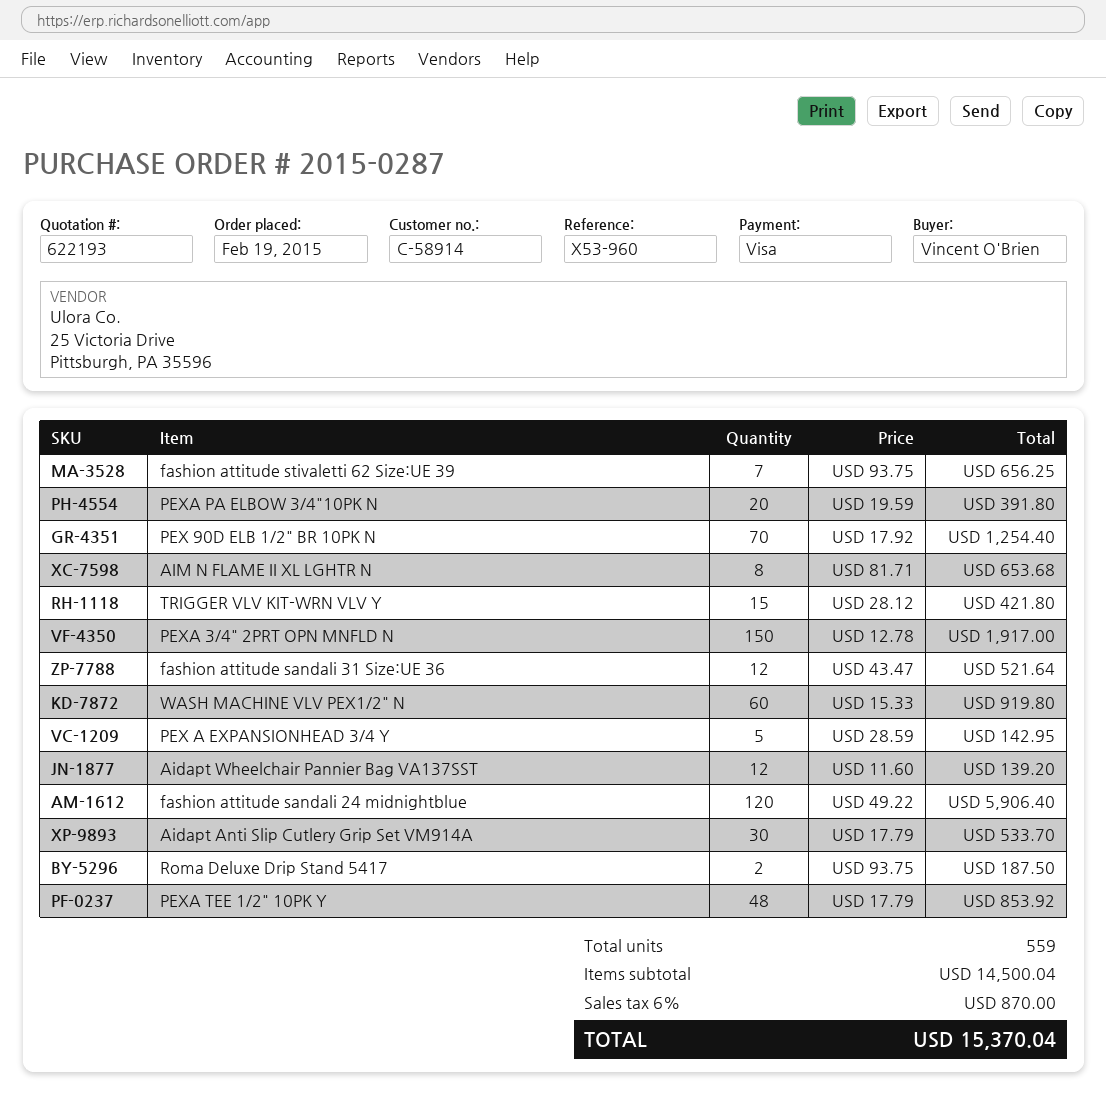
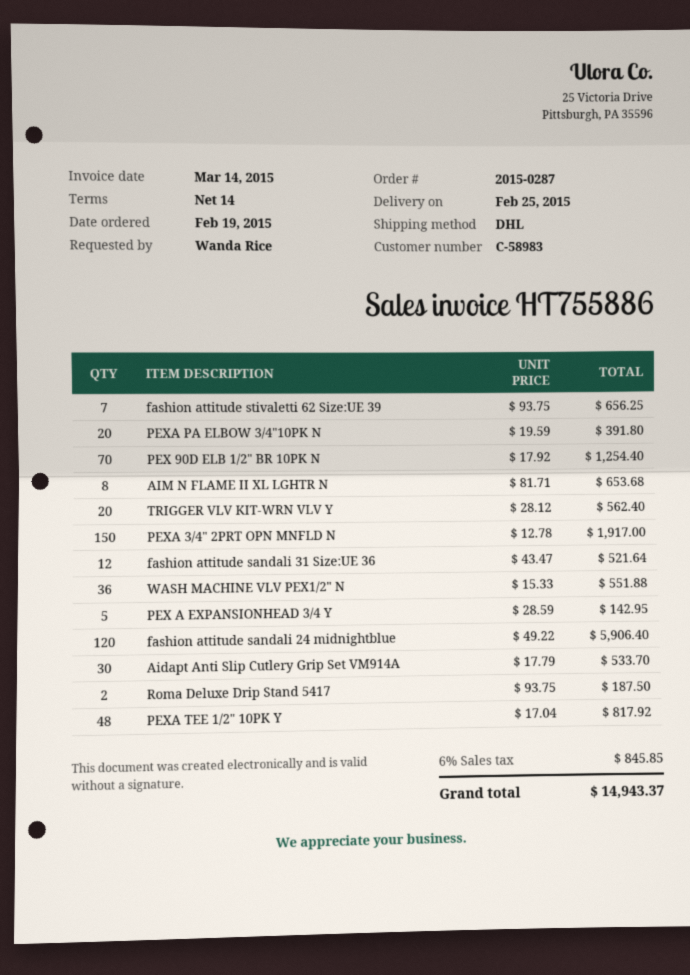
customer number: C-58914 -> C-58983
ordered by: Vincent O'Brien -> Wanda Rice
TRIGGER VLV KIT-WRN VLV Y: 15 x 28.12 = 421.80 -> 20 x 28.12 = 562.40
WASH MACHINE VLV PEX1/2" N: 60 x 15.33 = 919.80 -> 36 x 15.33 = 551.88
Aidapt Wheelchair Pannier Bag VA137SST: 12 x 11.60 = 139.20 -> none
PEXA TEE 1/2" 10PK Y: 48 x 17.79 = 853.92 -> 48 x 17.04 = 817.92
tax: 6% = 870.00 -> 6% = 845.85
total: 15370.04 -> 14943.37

